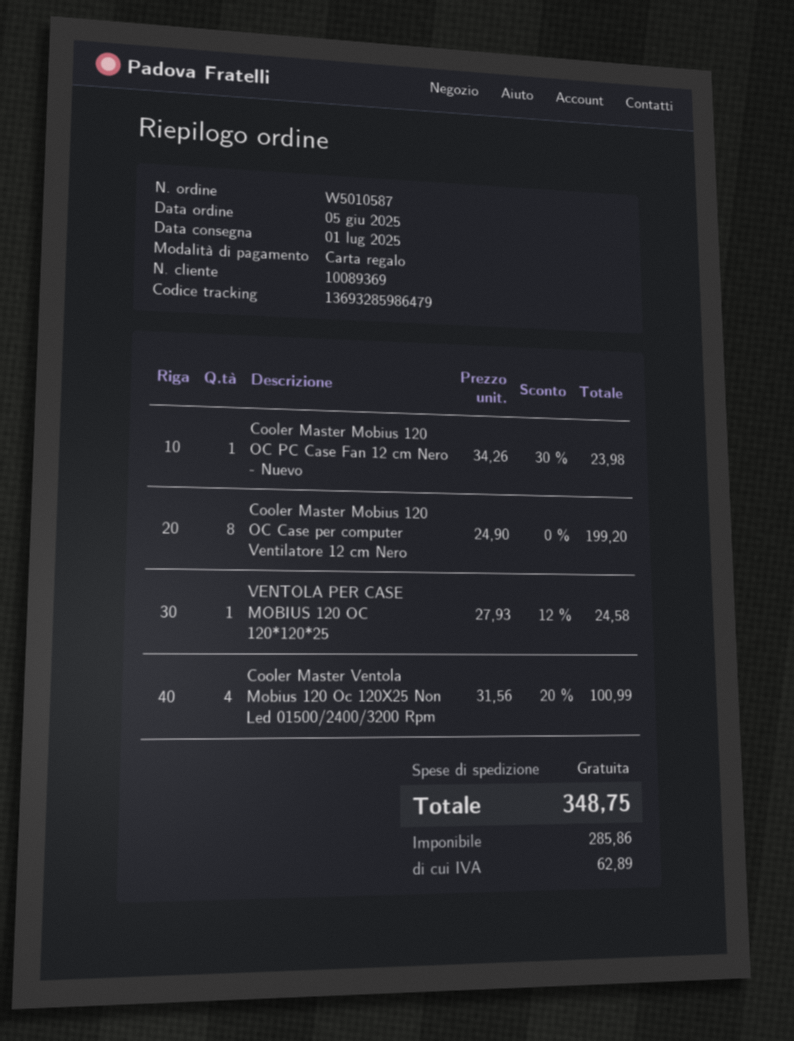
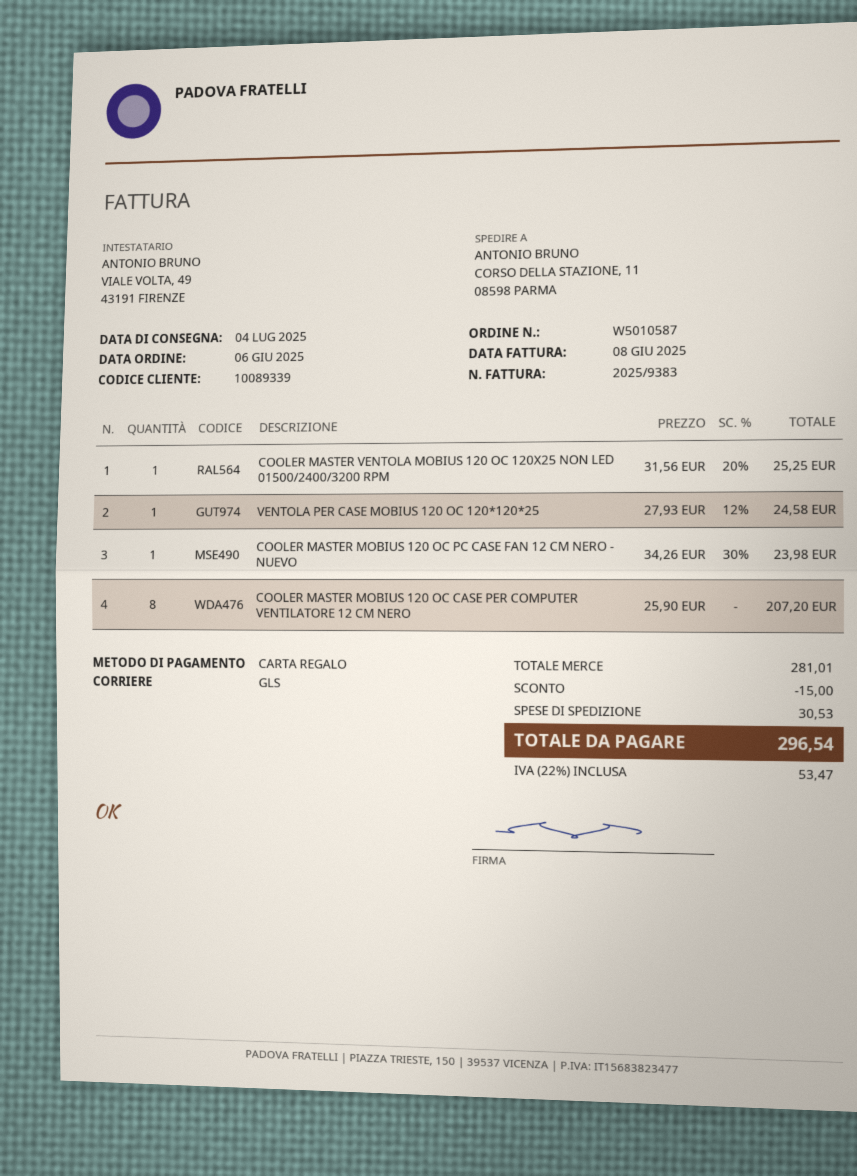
order date: 2025-06-05 -> 2025-06-06
delivery date: 2025-07-01 -> 2025-07-04
customer number: 10089369 -> 10089339
Cooler Master Mobius 120 OC Case per computer Ventilatore 12 cm Nero: 8 x 24.90 = 199.20 -> 8 x 25.90 = 207.20
Cooler Master Ventola Mobius 120 Oc 120X25 Non Led 01500/2400/3200 Rpm: 4 x 31.56 - 20% = 100.99 -> 1 x 31.56 - 20% = 25.25
discount: none -> 15.00
shipping: 0.00 -> 30.53
tax: 62.89 -> 53.47
total: 348.75 -> 296.54

